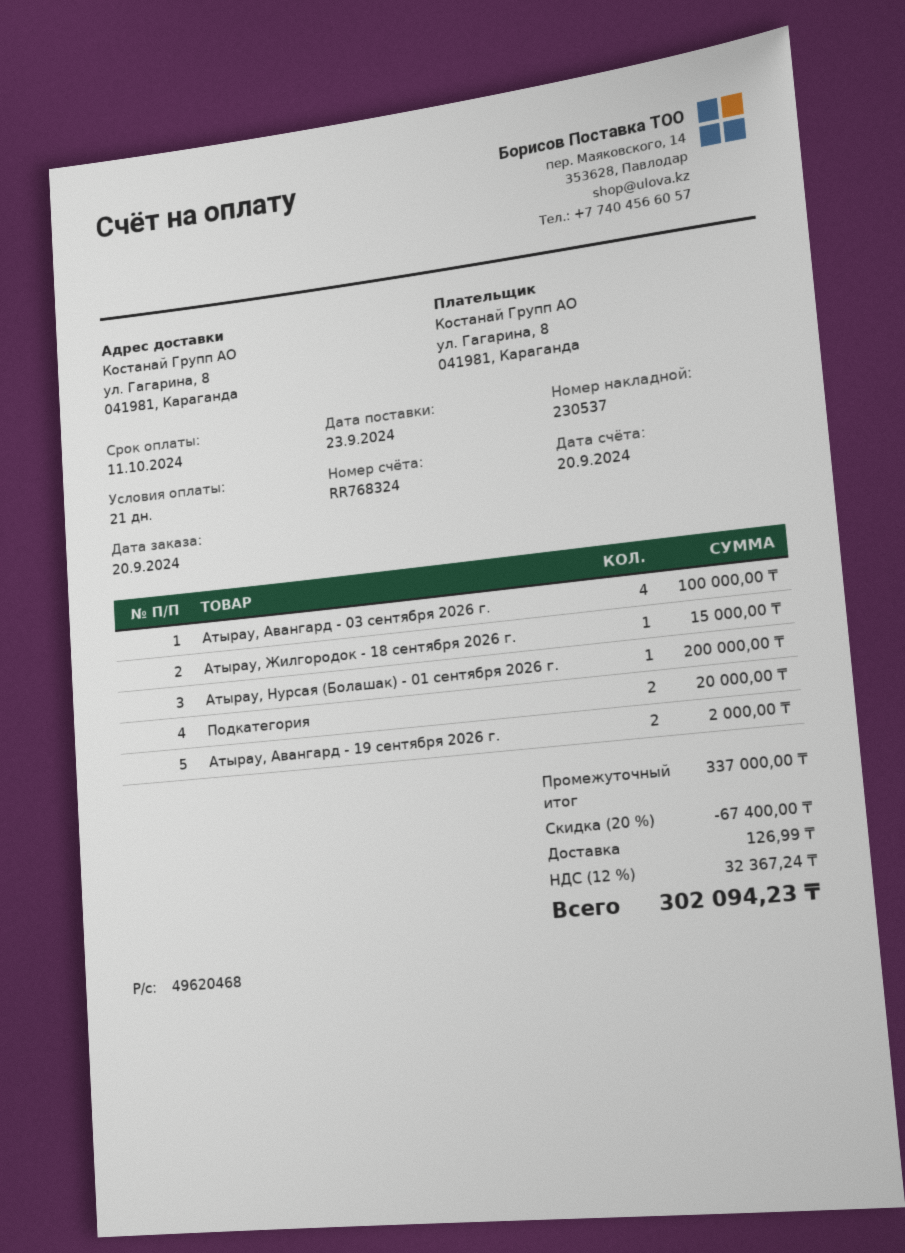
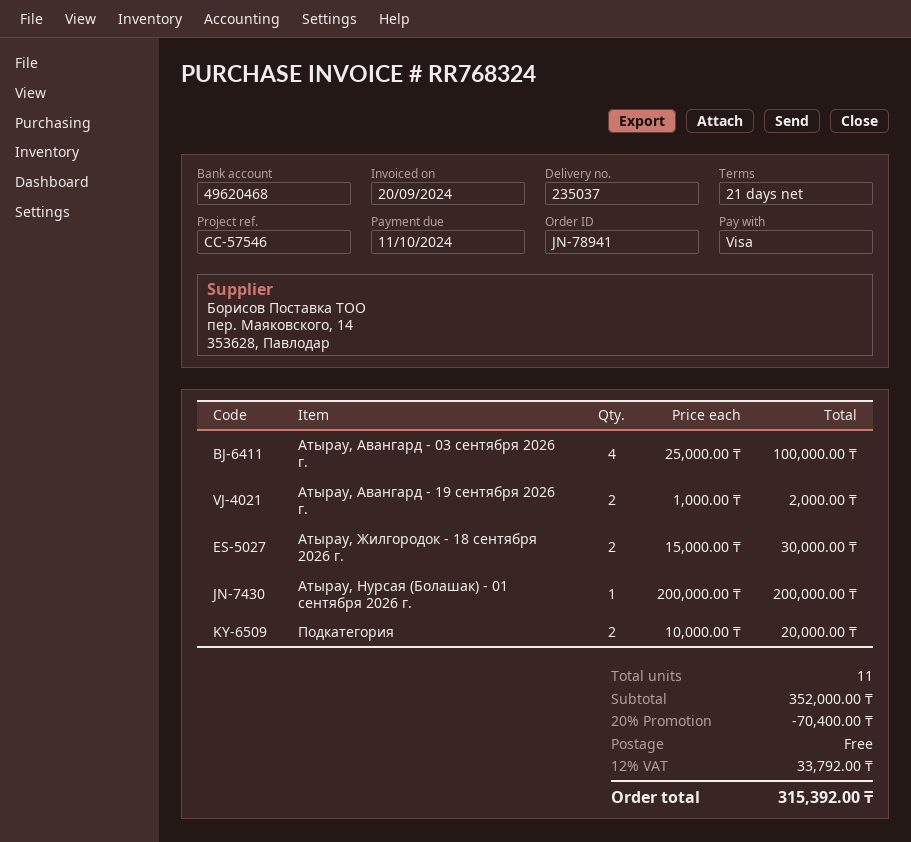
delivery note number: 230537 -> 235037
Атырау, Жилгородок - 18 сентября 2026 г.: 1 for 15000.00 -> 2 for 30000.00
subtotal: 337000.00 -> 352000.00
discount: 20% = 67400.00 -> 20% = 70400.00
shipping: 126.99 -> 0.00
tax: 12% = 32367.24 -> 12% = 33792.00
total: 302094.23 -> 315392.00

